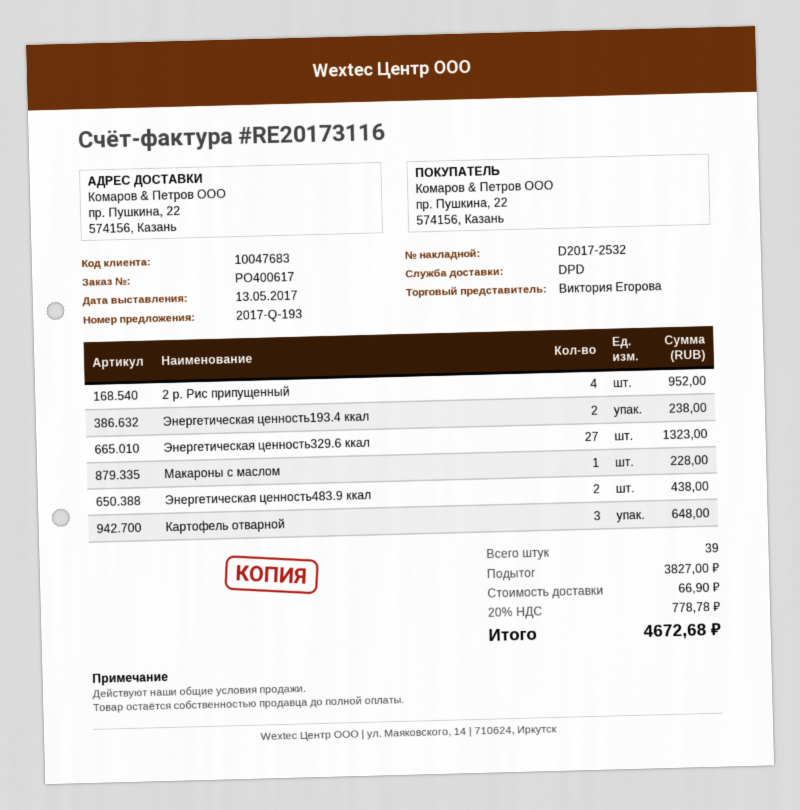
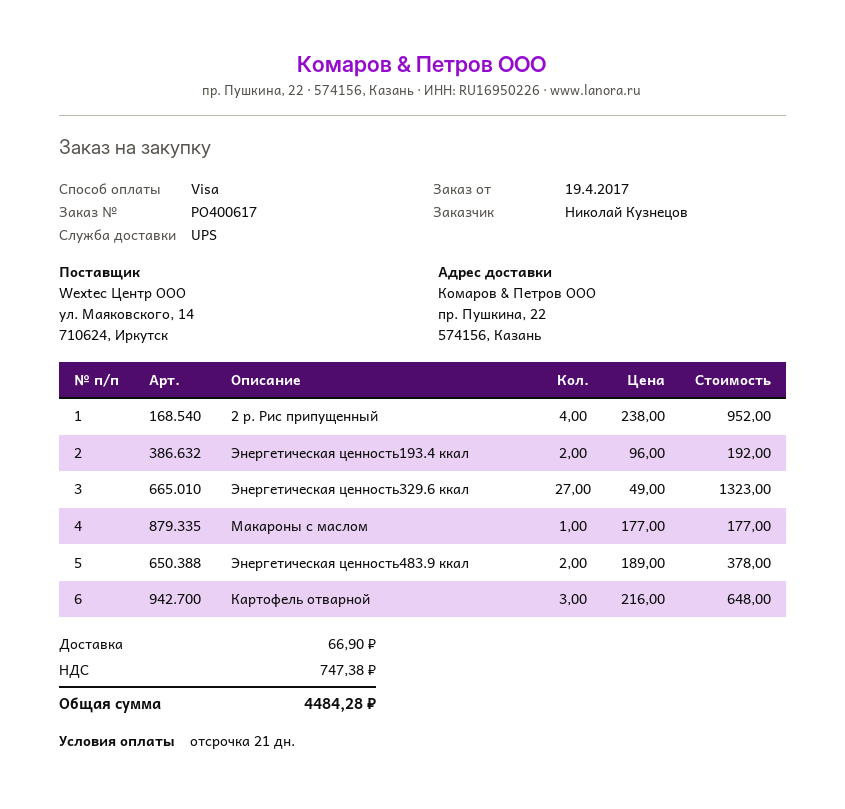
shipping method: DPD -> UPS
Энергетическая ценность193.4 ккал: 2 for 238.00 -> 2 for 192.00
Макароны с маслом: 1 for 228.00 -> 1 for 177.00
Энергетическая ценность483.9 ккал: 2 for 438.00 -> 2 for 378.00
tax: 778.78 -> 747.38
total: 4672.68 -> 4484.28

